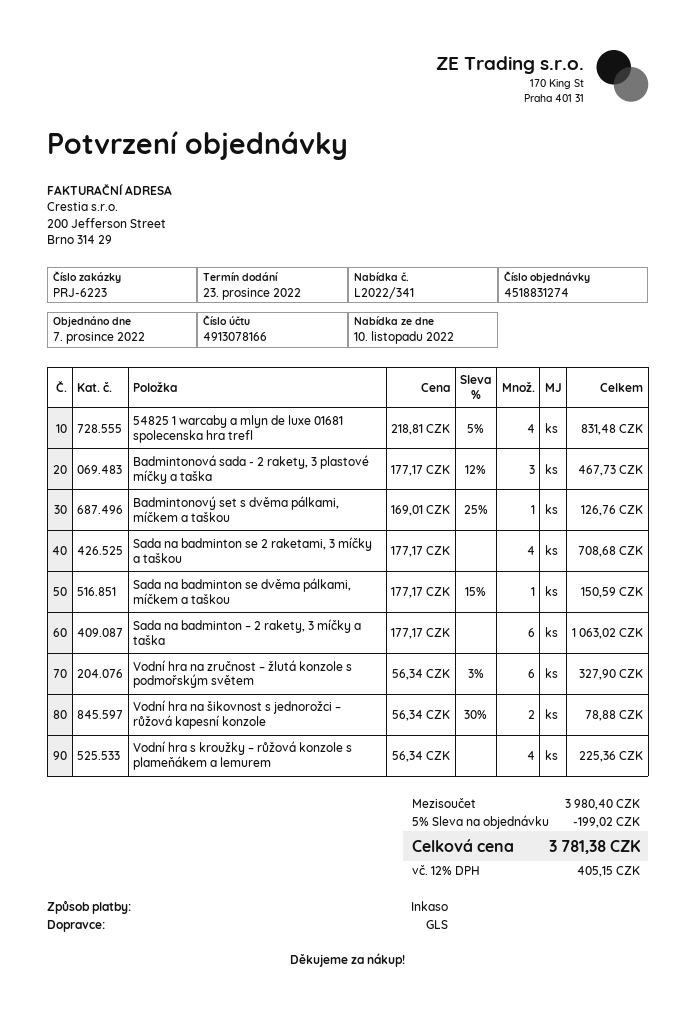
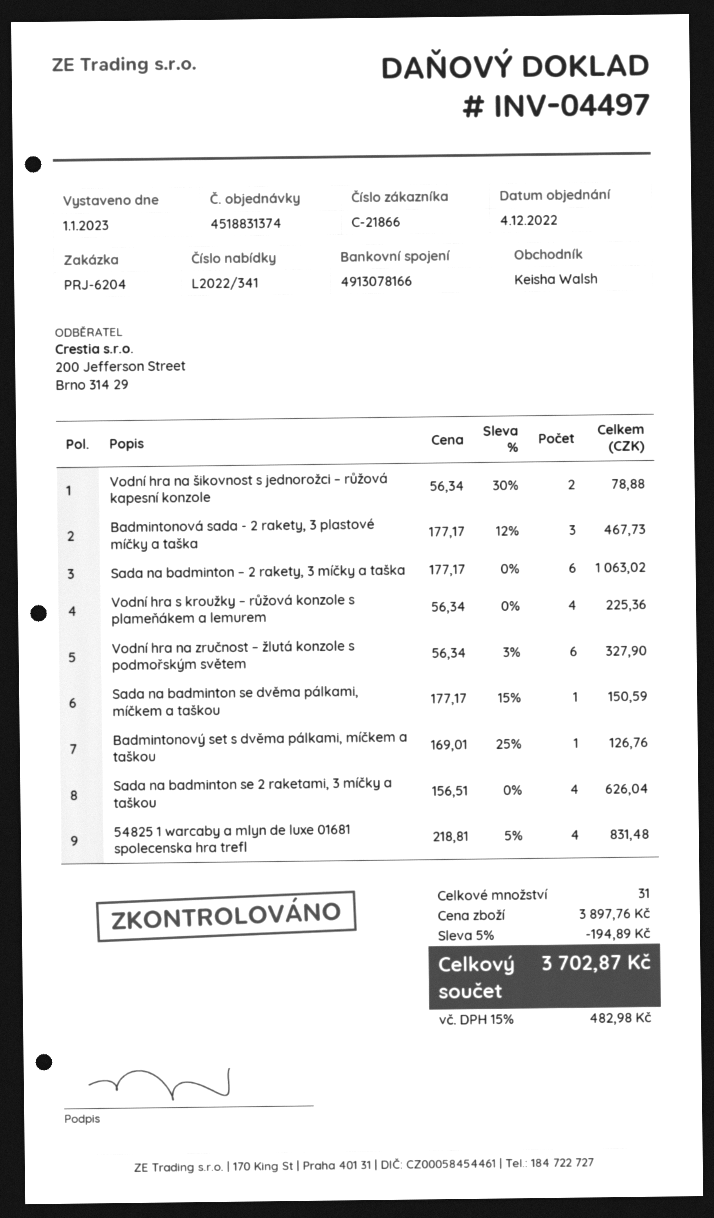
order number: 4518831274 -> 4518831374
order date: 2022-12-07 -> 2022-12-04
reference: PRJ-6223 -> PRJ-6204
Sada na badminton se 2 raketami, 3 míčky a taškou: 4 x 177.17 = 708.68 -> 4 x 156.51 = 626.04
subtotal: 3980.40 -> 3897.76
discount: 5% = 199.02 -> 5% = 194.89
tax: 12% = 405.15 -> 15% = 482.98
total: 3781.38 -> 3702.87

